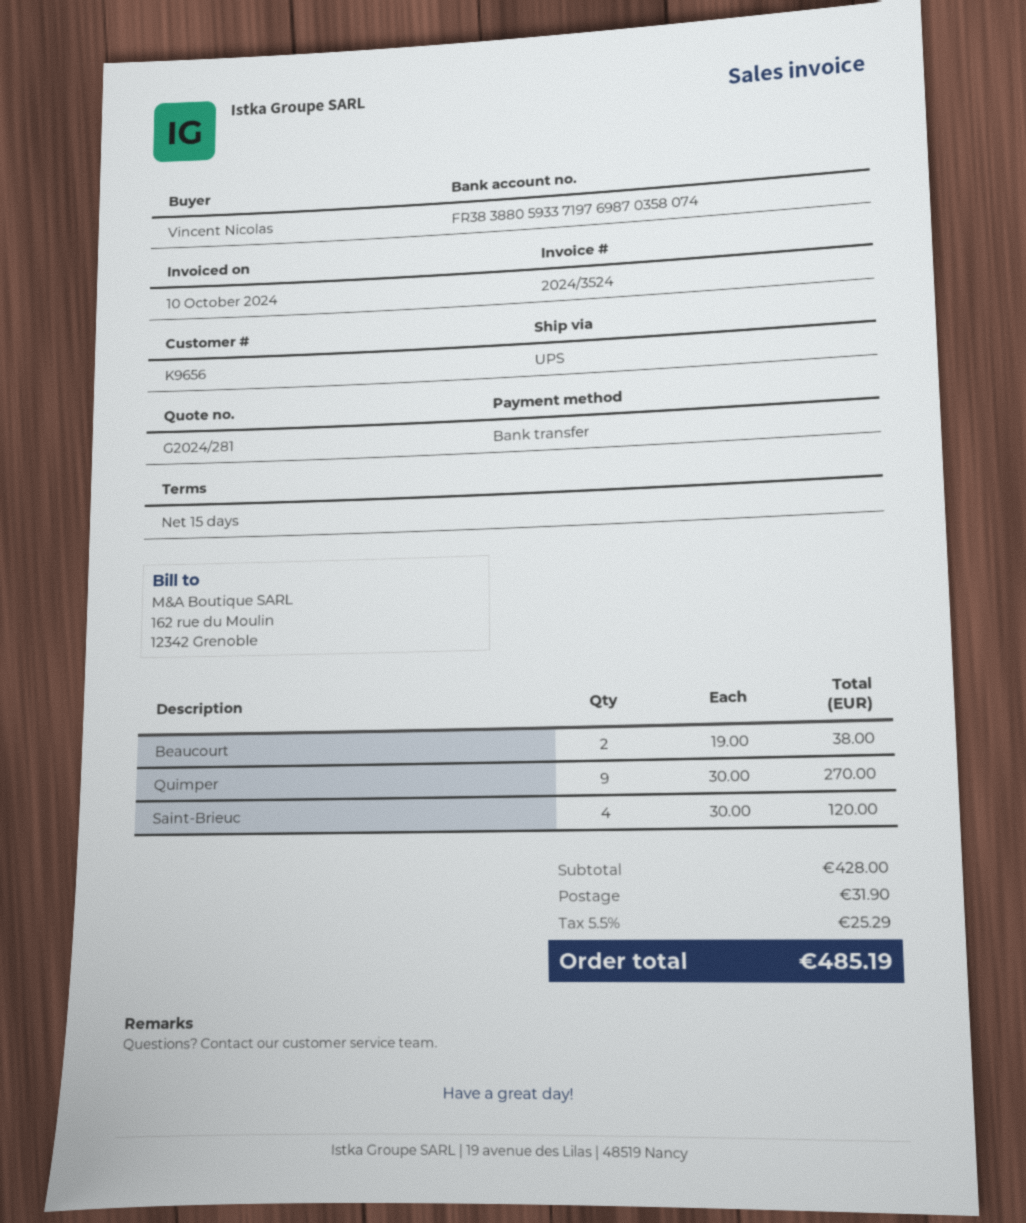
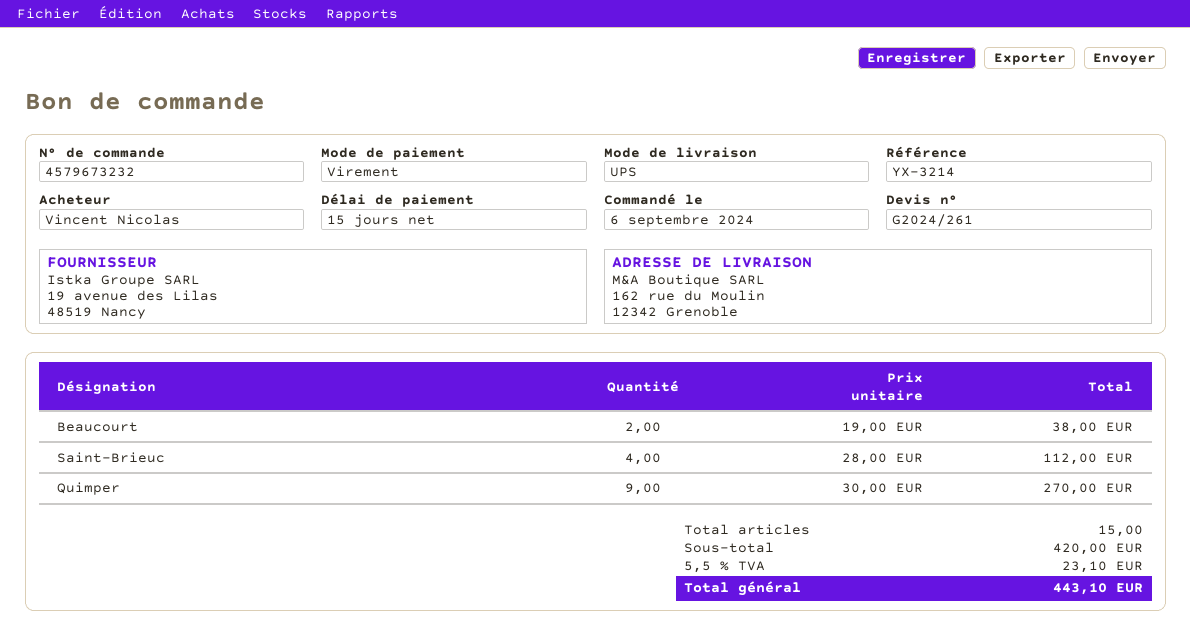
quote number: G2024/281 -> G2024/261
Saint-Brieuc: 4 x 30.00 = 120.00 -> 4 x 28.00 = 112.00
subtotal: 428.00 -> 420.00
shipping: 31.90 -> none
tax: 5.5% = 25.29 -> 5.5% = 23.10
total: 485.19 -> 443.10

